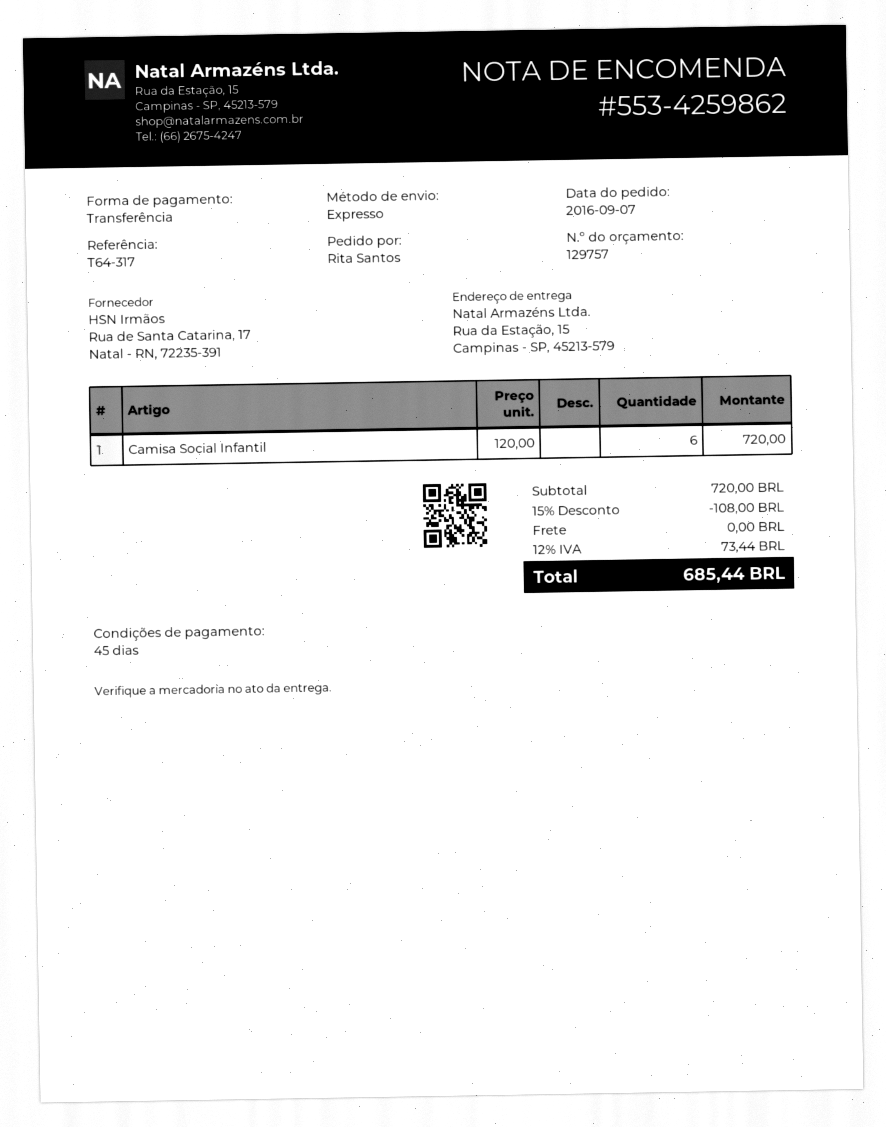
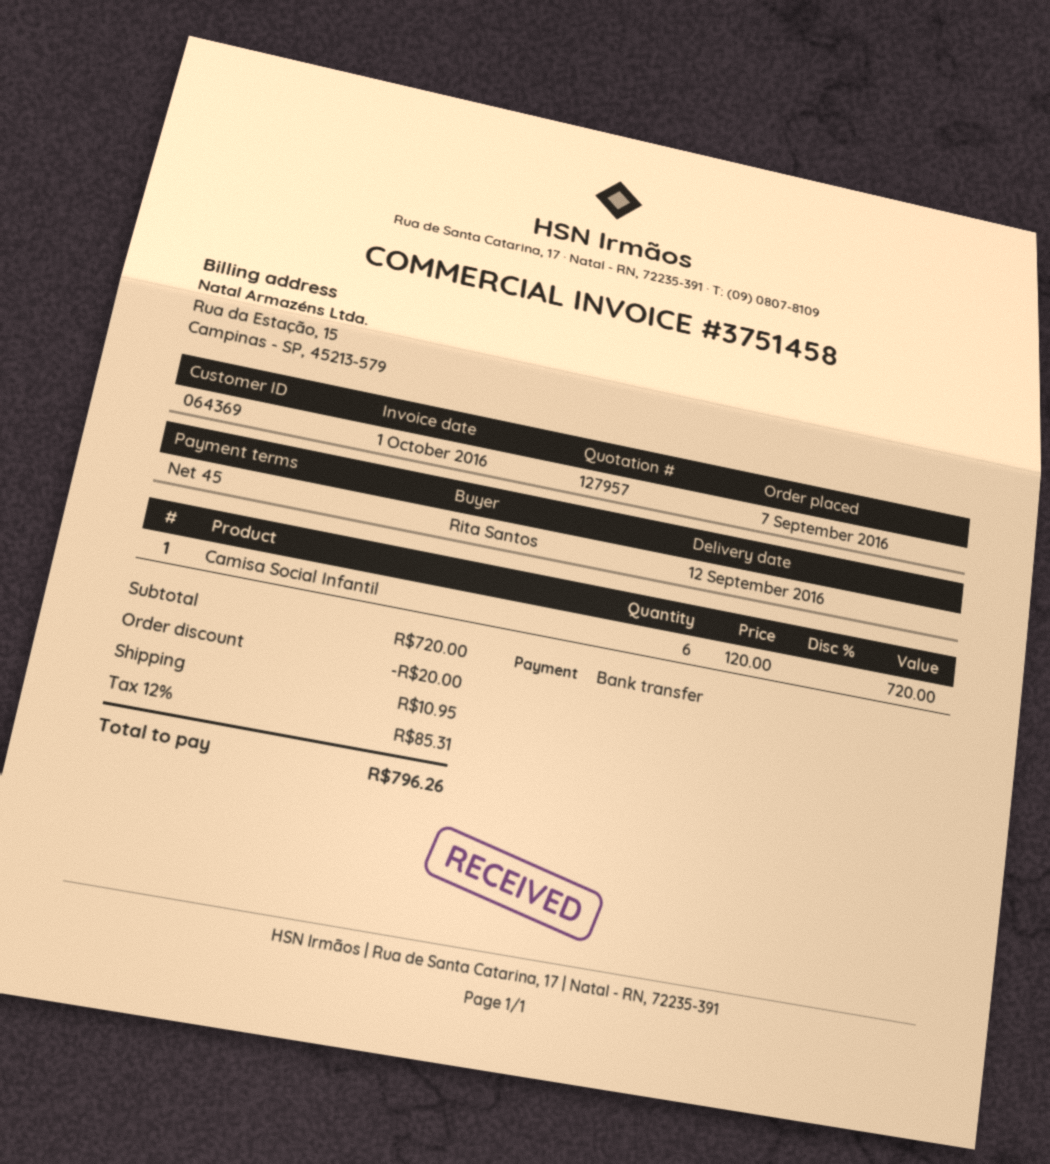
quote number: 129757 -> 127957
discount: 108.00 -> 20.00
shipping: 0.00 -> 10.95
tax: 12% = 73.44 -> 12% = 85.31
total: 685.44 -> 796.26

